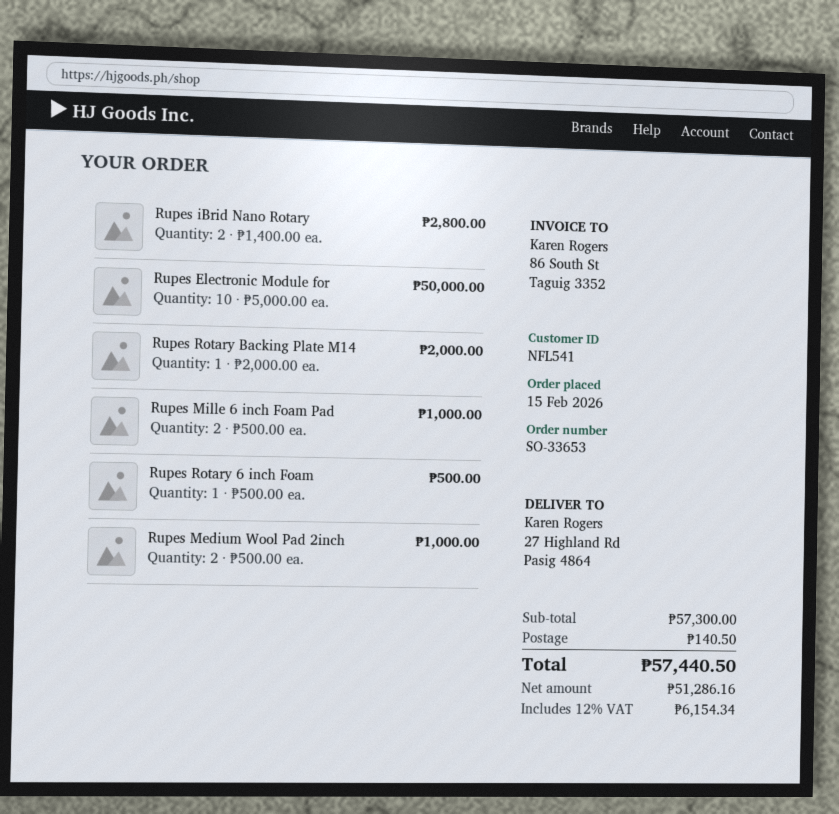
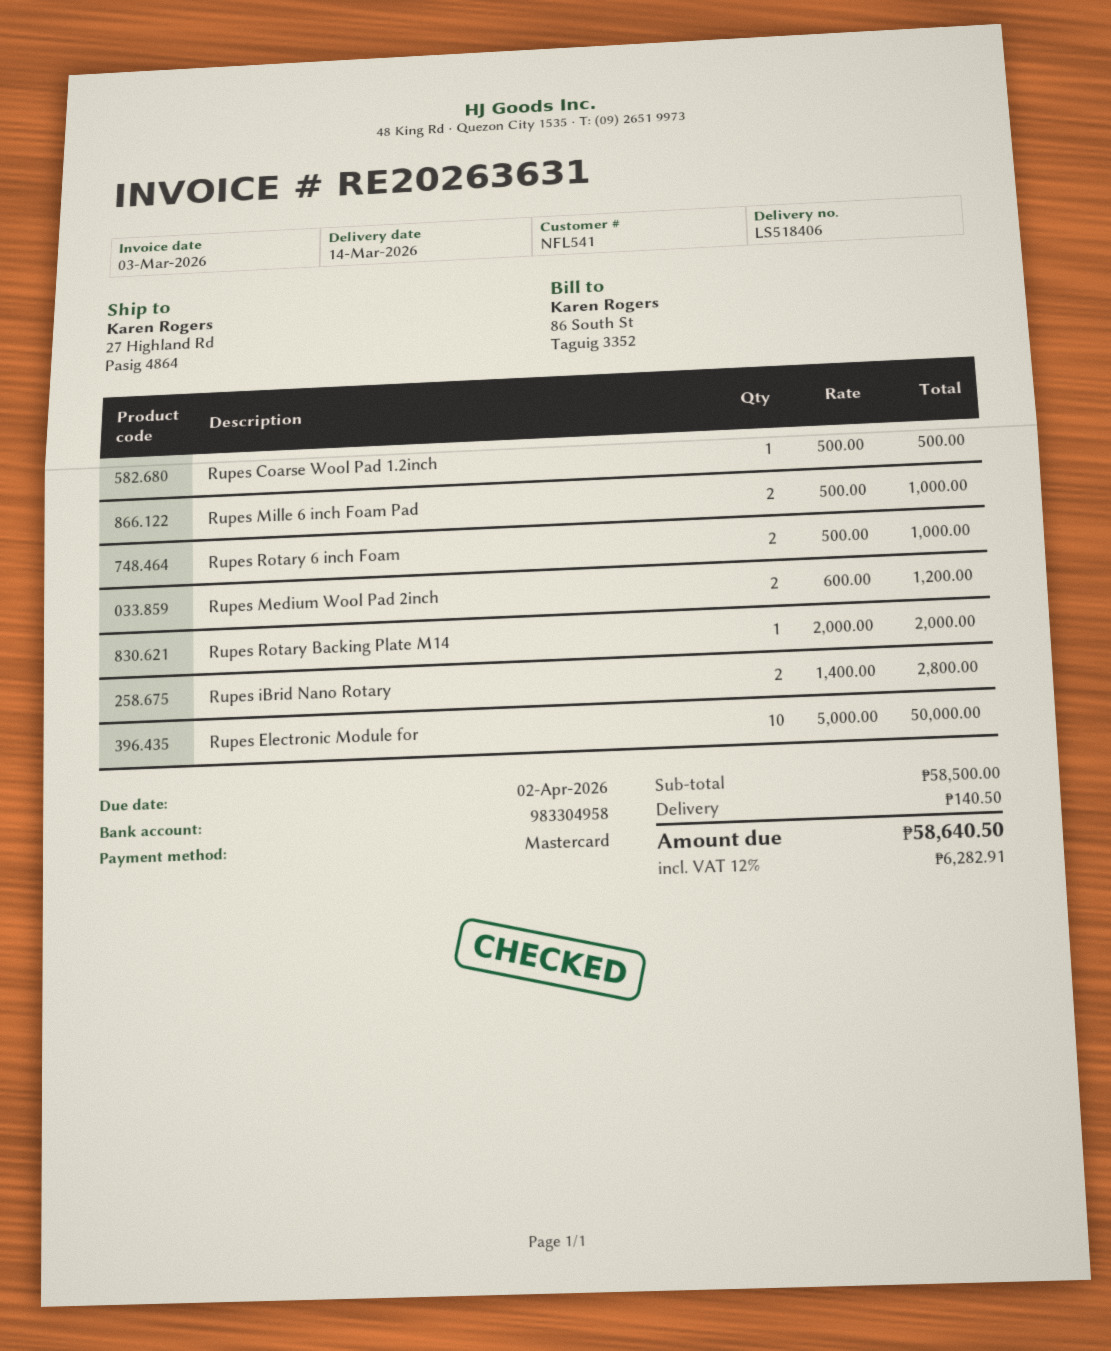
Rupes Rotary 6 inch Foam: 1 x 500.00 = 500.00 -> 2 x 500.00 = 1000.00
Rupes Medium Wool Pad 2inch: 2 x 500.00 = 1000.00 -> 2 x 600.00 = 1200.00
Rupes Coarse Wool Pad 1.2inch: none -> 1 x 500.00 = 500.00
subtotal: 57300.00 -> 58500.00
tax: 12% = 6154.34 -> 12% = 6282.91
total: 57440.50 -> 58640.50

